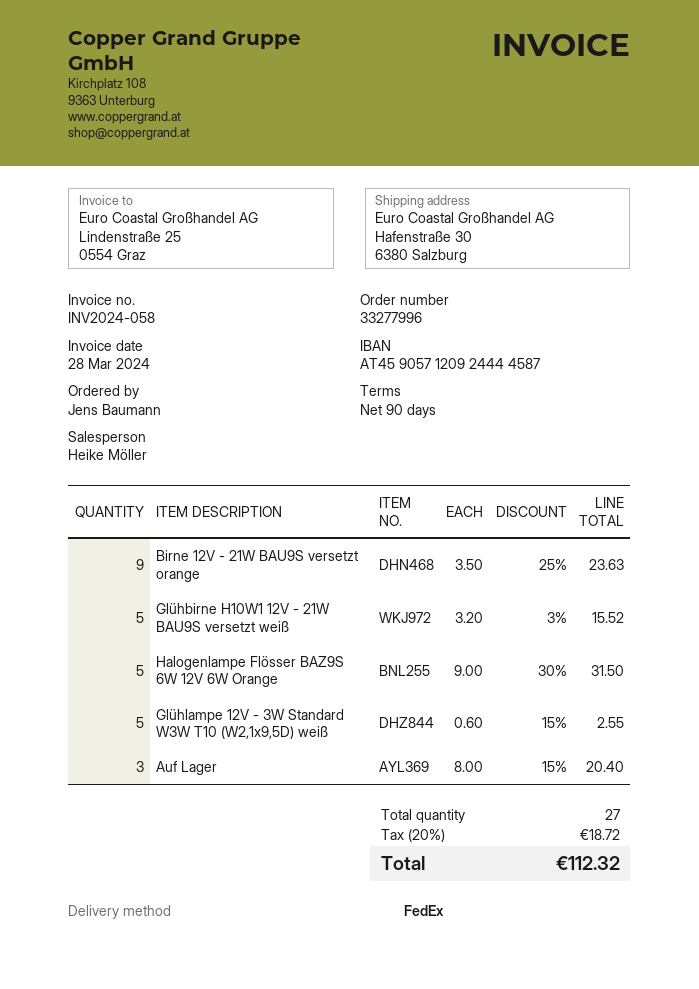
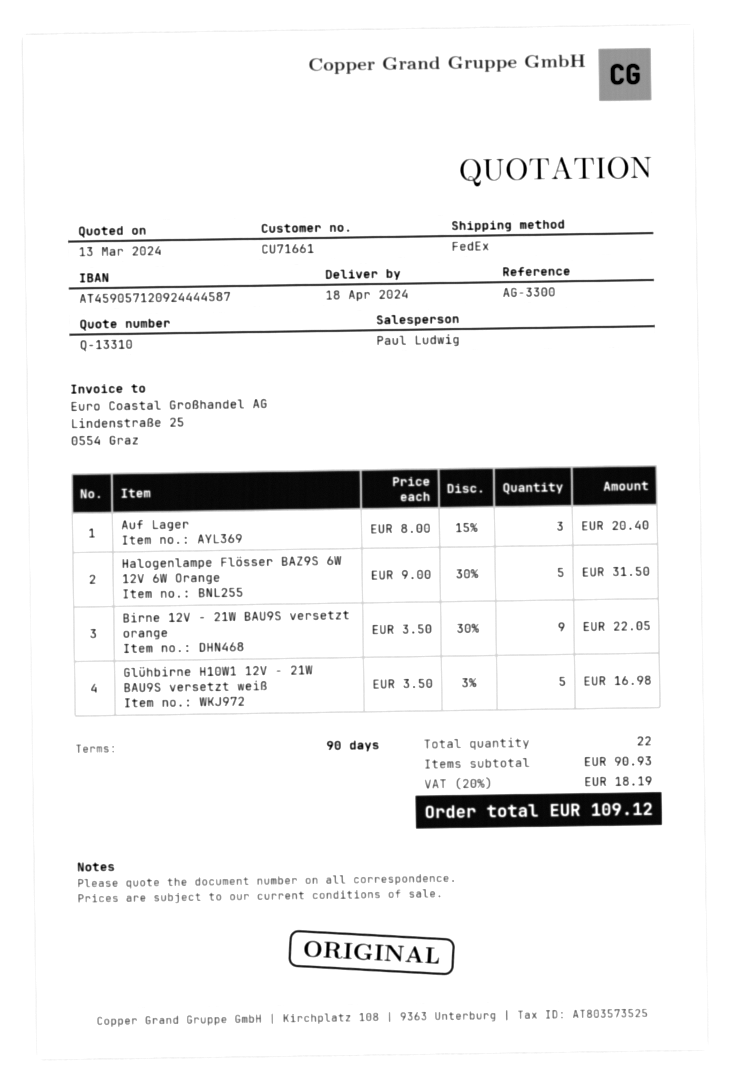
sales rep: Heike Möller -> Paul Ludwig
Birne 12V - 21W BAU9S versetzt orange: 9 x 3.50 - 25% = 23.63 -> 9 x 3.50 - 30% = 22.05
Glühbirne H10W1 12V - 21W BAU9S versetzt weiß: 5 x 3.20 - 3% = 15.52 -> 5 x 3.50 - 3% = 16.98
Glühlampe 12V - 3W Standard W3W T10 (W2,1x9,5D) weiß: 5 x 0.60 - 15% = 2.55 -> none
total quantity: 27 -> 22
tax: 20% = 18.72 -> 20% = 18.19
total: 112.32 -> 109.12

